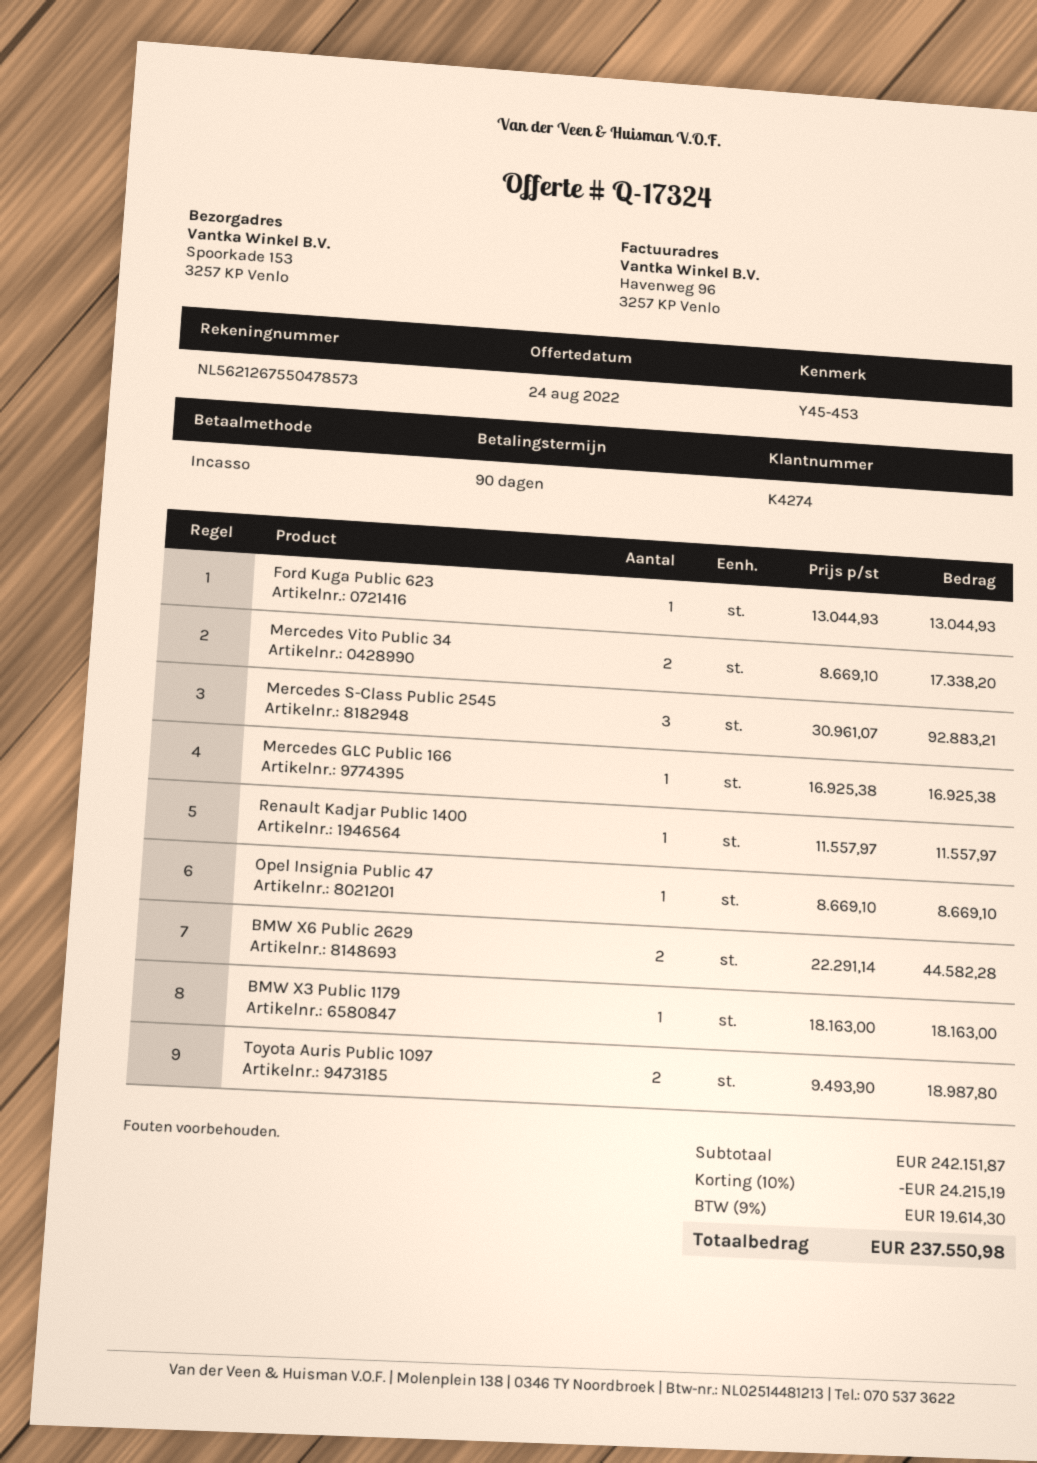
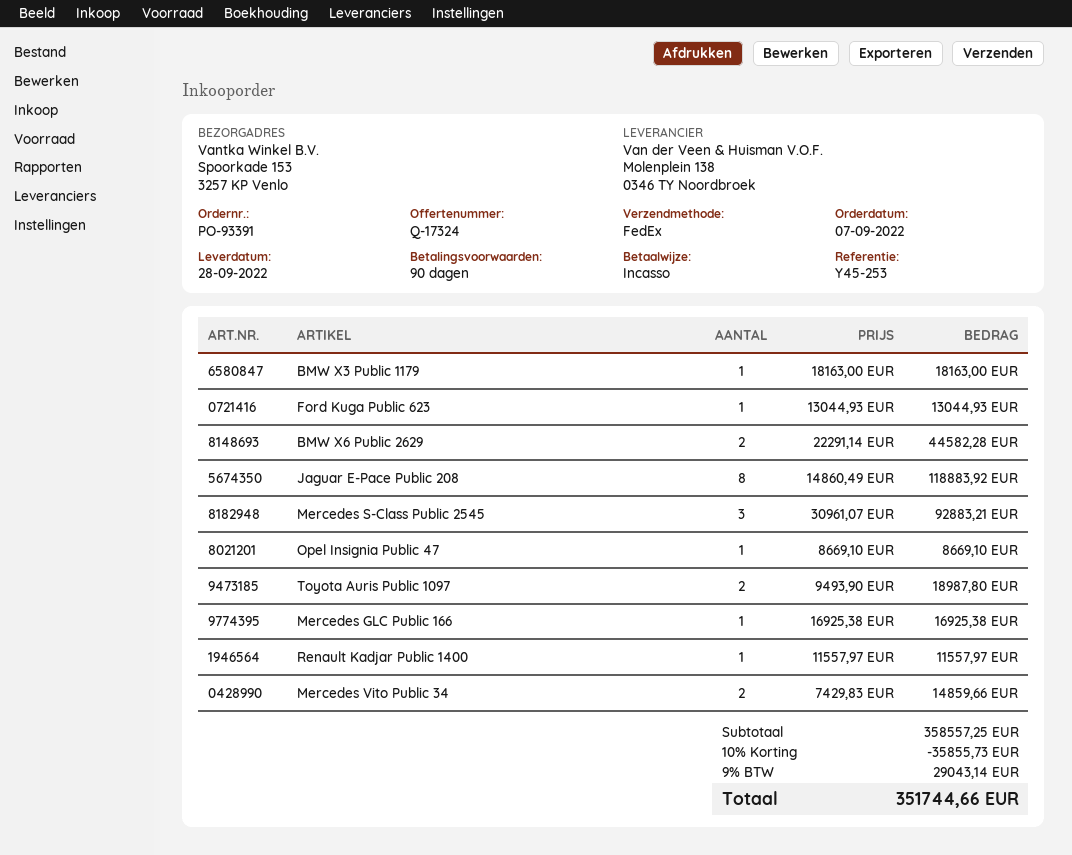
reference: Y45-453 -> Y45-253
Mercedes Vito Public 34: 2 x 8669.10 = 17338.20 -> 2 x 7429.83 = 14859.66
Jaguar E-Pace Public 208: none -> 8 x 14860.49 = 118883.92
subtotal: 242151.87 -> 358557.25
discount: 10% = 24215.19 -> 10% = 35855.73
tax: 9% = 19614.30 -> 9% = 29043.14
total: 237550.98 -> 351744.66

